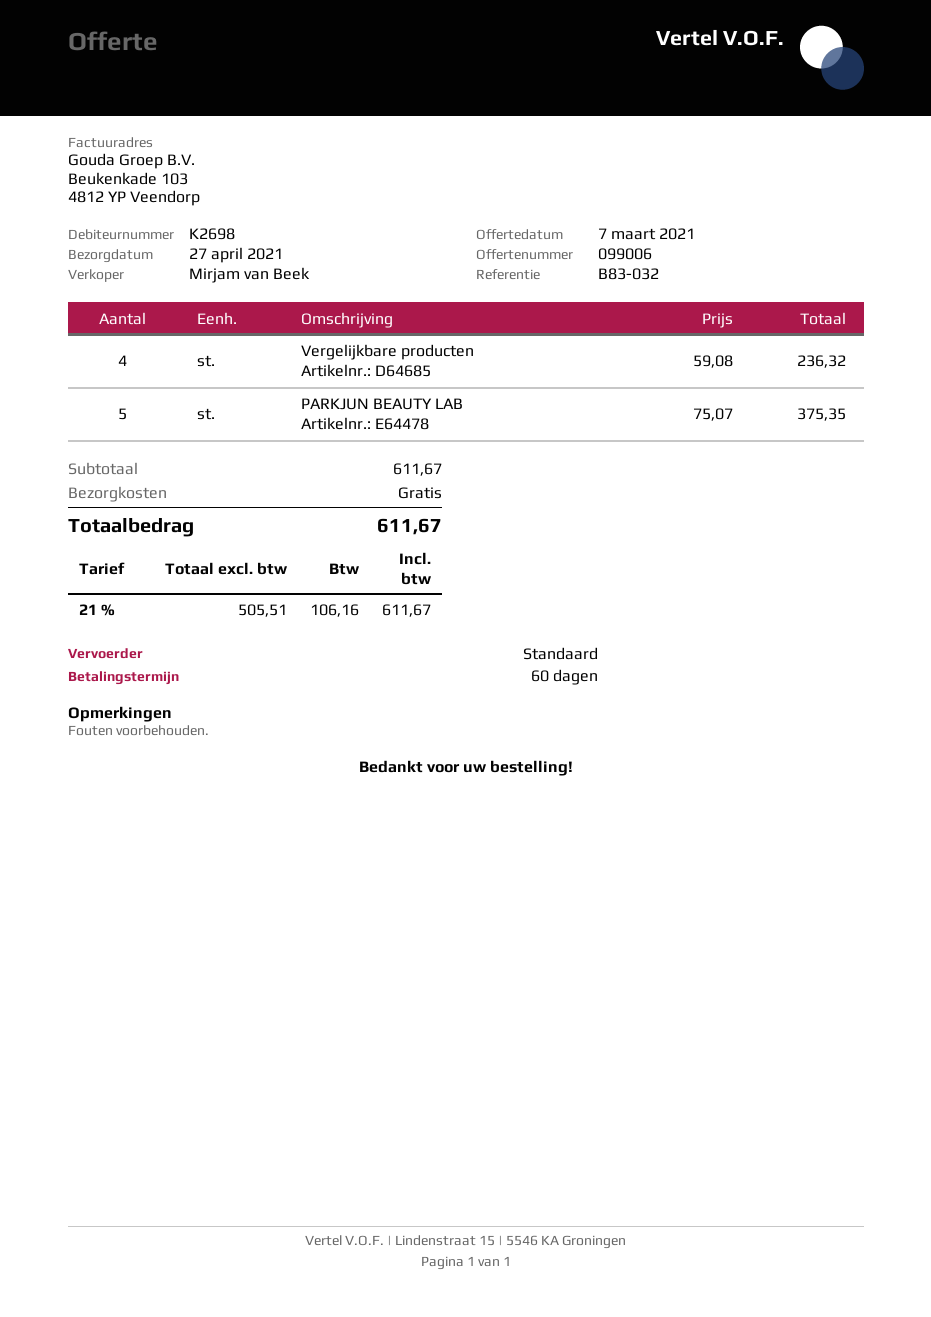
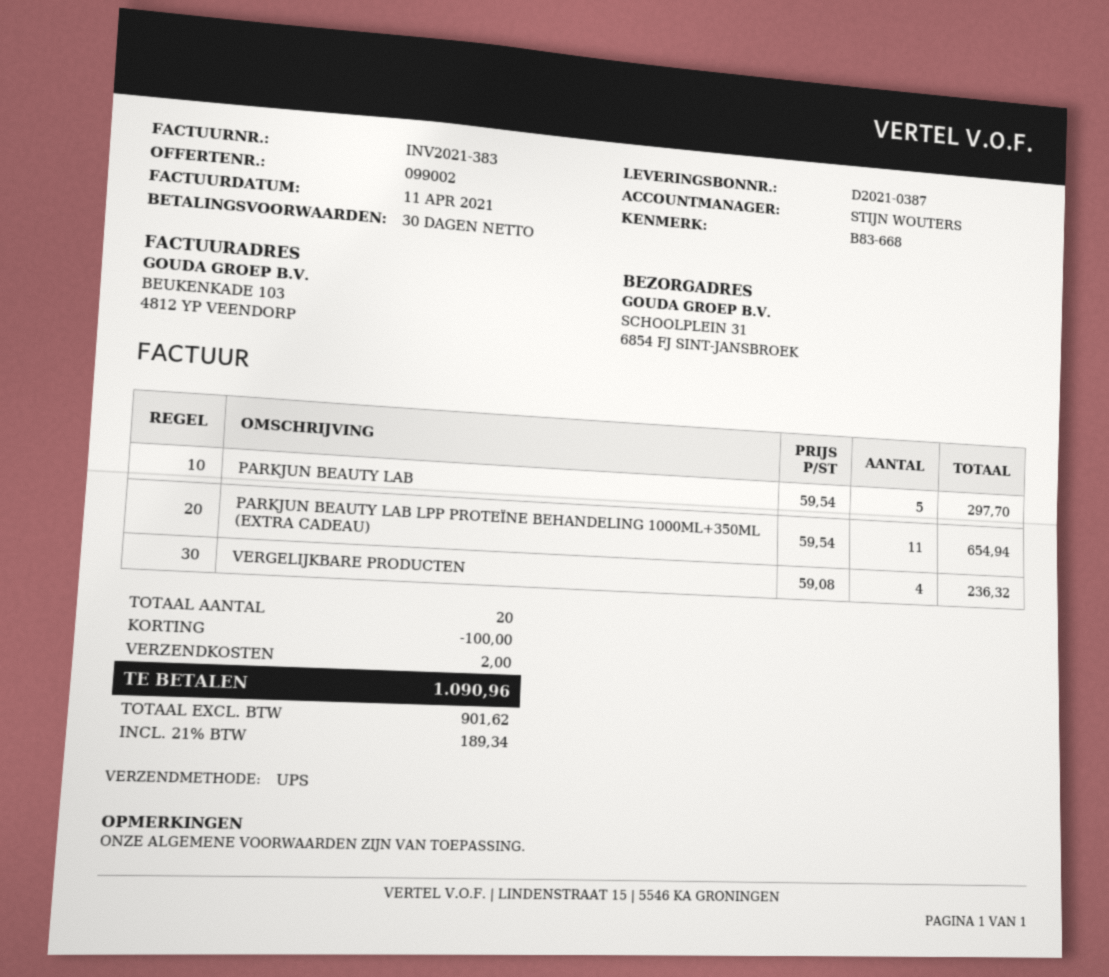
quote number: 099006 -> 099002
payment terms: 60 days -> 30 days
reference: B83-032 -> B83-668
sales rep: Mirjam van Beek -> STIJN WOUTERS
shipping method: standard -> UPS
PARKJUN BEAUTY LAB: 5 x 75.07 = 375.35 -> 5 x 59.54 = 297.70
PARKJUN BEAUTY LAB LPP PROTEÏNE BEHANDELING 1000ML+350ML (EXTRA CADEAU): none -> 11 x 59.54 = 654.94
discount: none -> 100.00
shipping: 0.00 -> 2.00
net: 505.51 -> 901.62
tax: 21% = 106.16 -> 21% = 189.34
total: 611.67 -> 1090.96

